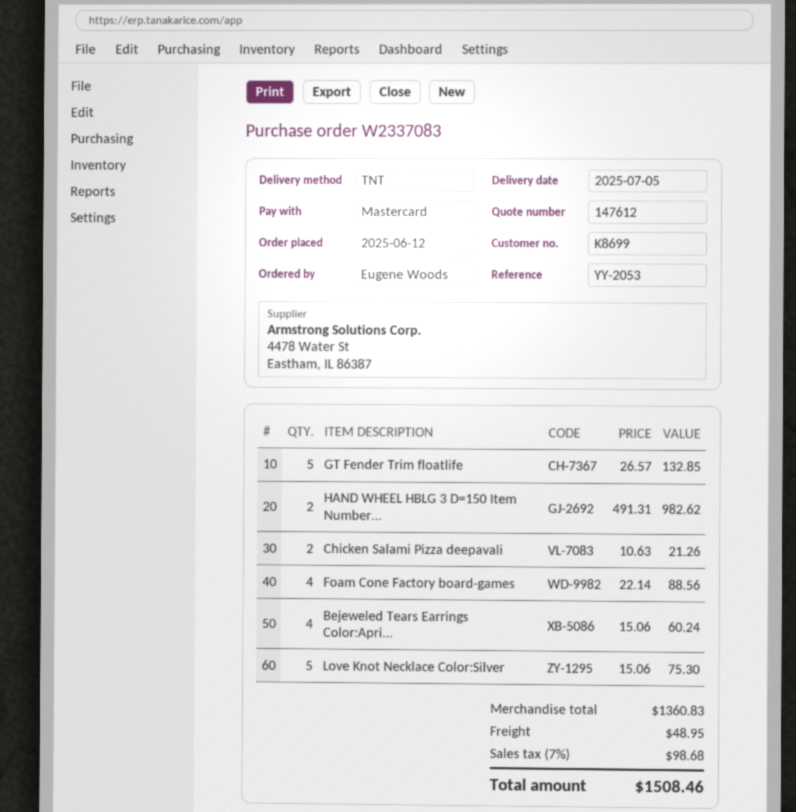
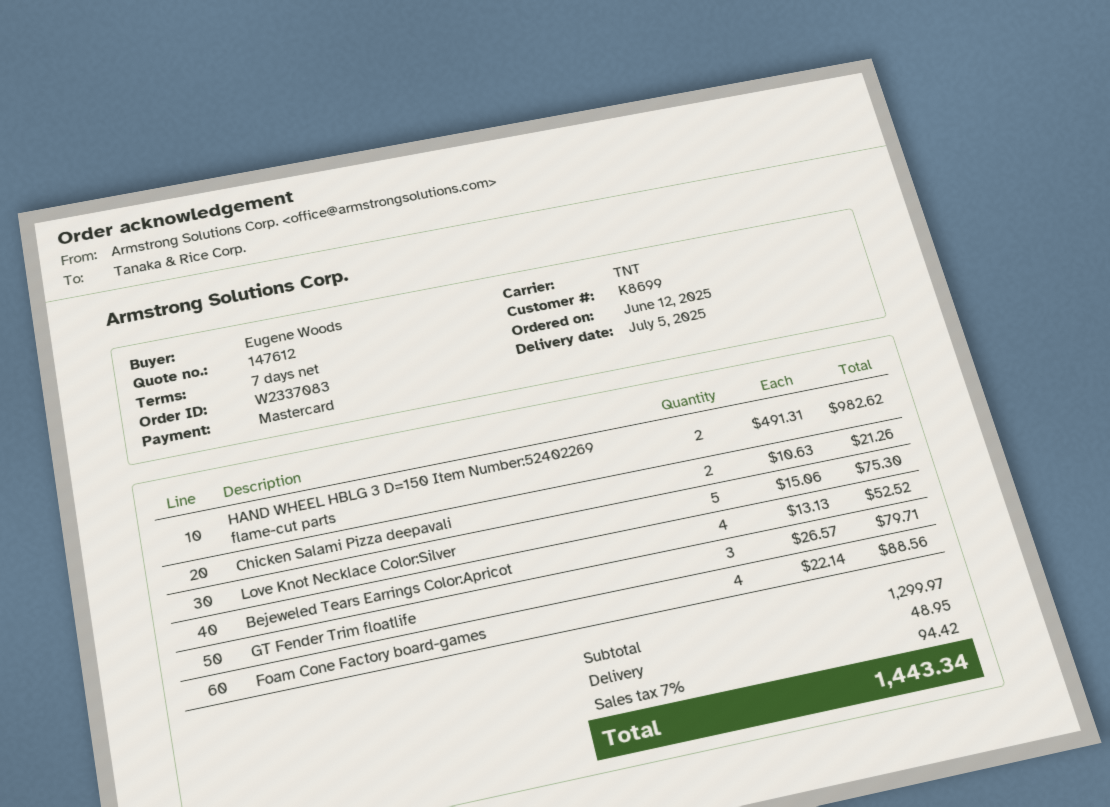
GT Fender Trim floatlife: 5 x 26.57 = 132.85 -> 3 x 26.57 = 79.71
Bejeweled Tears Earrings Color:Apri...: 4 x 15.06 = 60.24 -> 4 x 13.13 = 52.52
subtotal: 1360.83 -> 1299.97
tax: 7% = 98.68 -> 7% = 94.42
total: 1508.46 -> 1443.34

